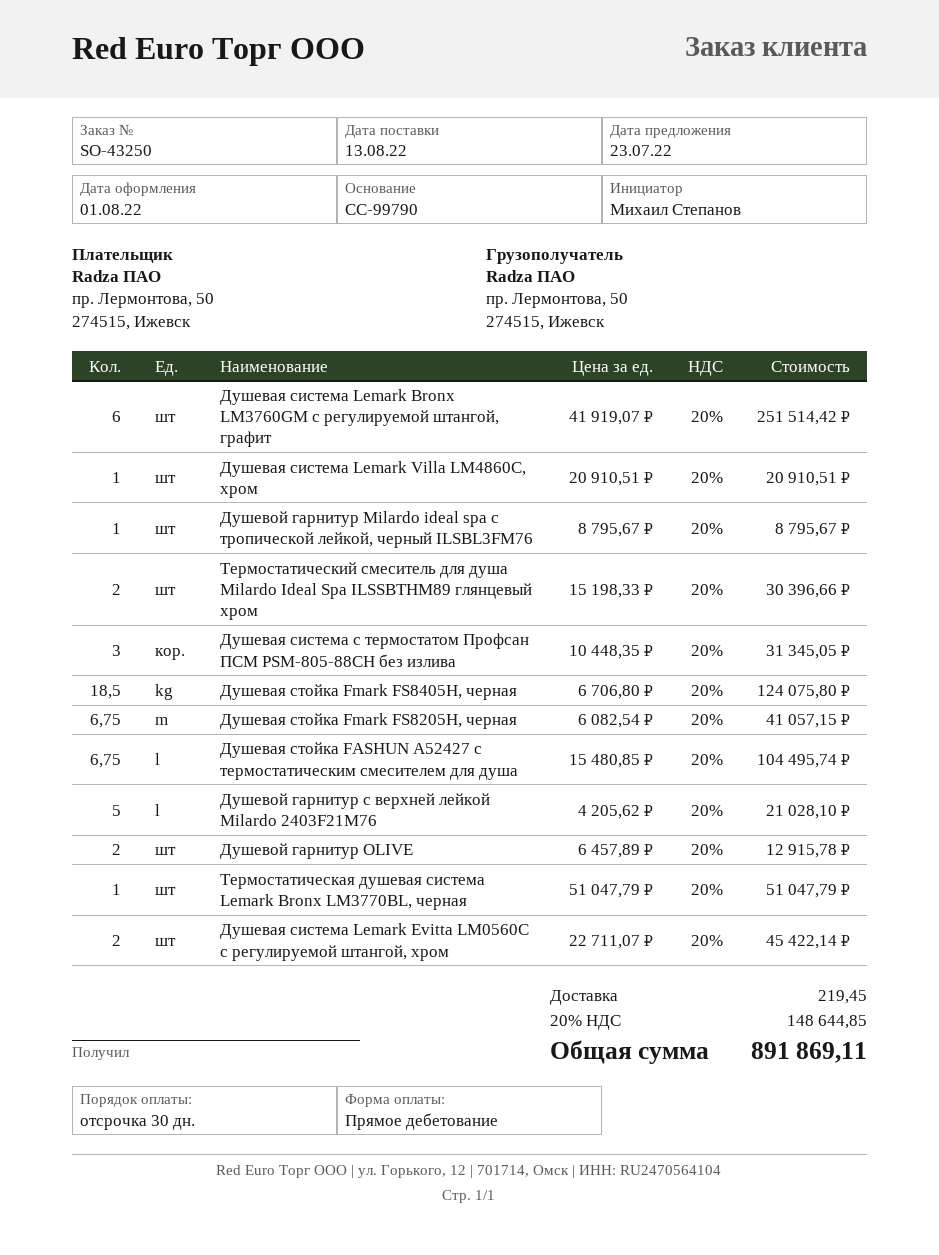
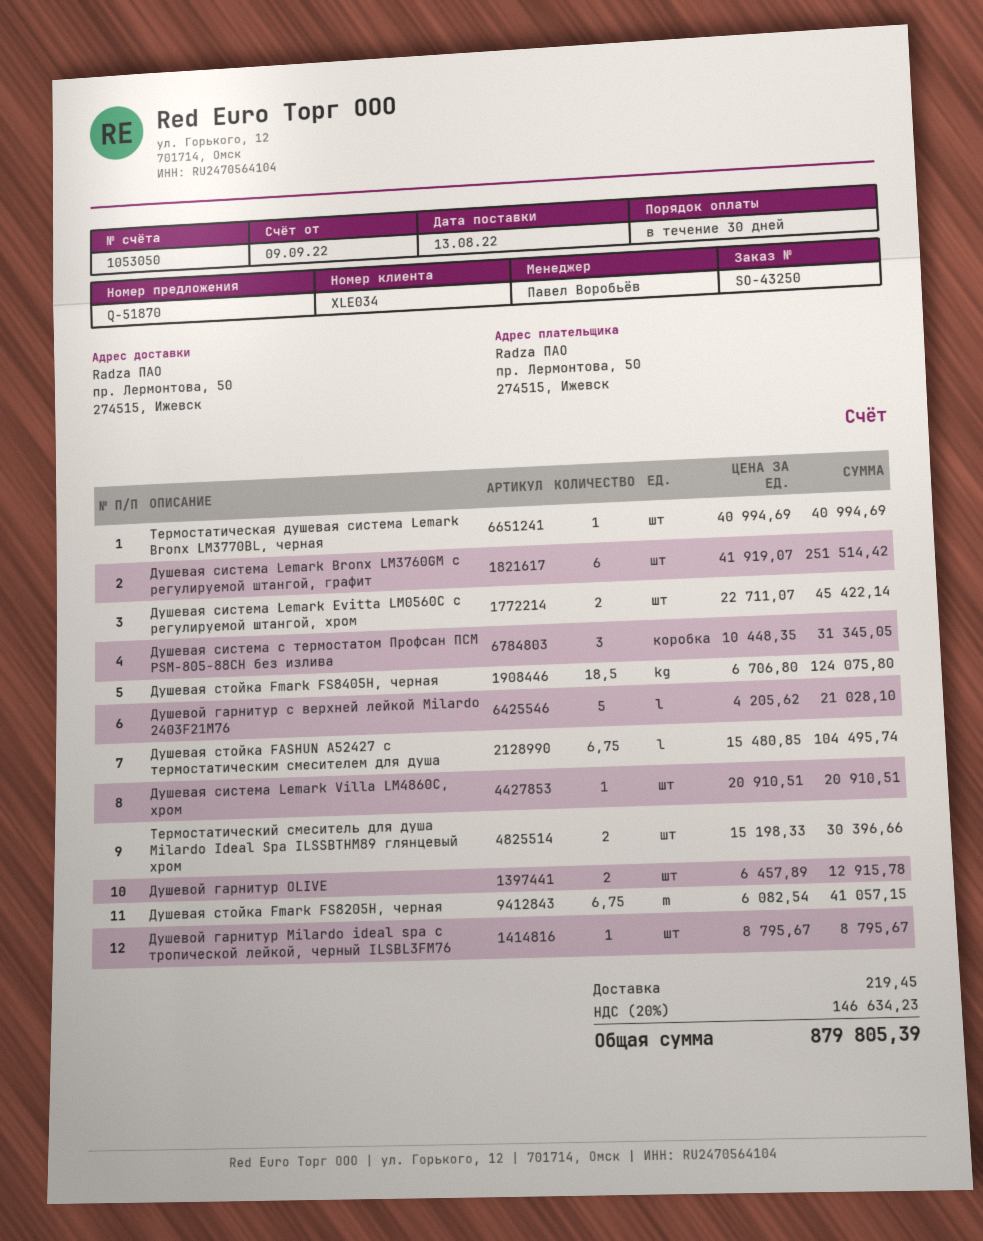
Термостатическая душевая система Lemark Bronx LM3770BL, черная: 1 x 51047.79 = 51047.79 -> 1 x 40994.69 = 40994.69
tax: 20% = 148644.85 -> 20% = 146634.23
total: 891869.11 -> 879805.39

